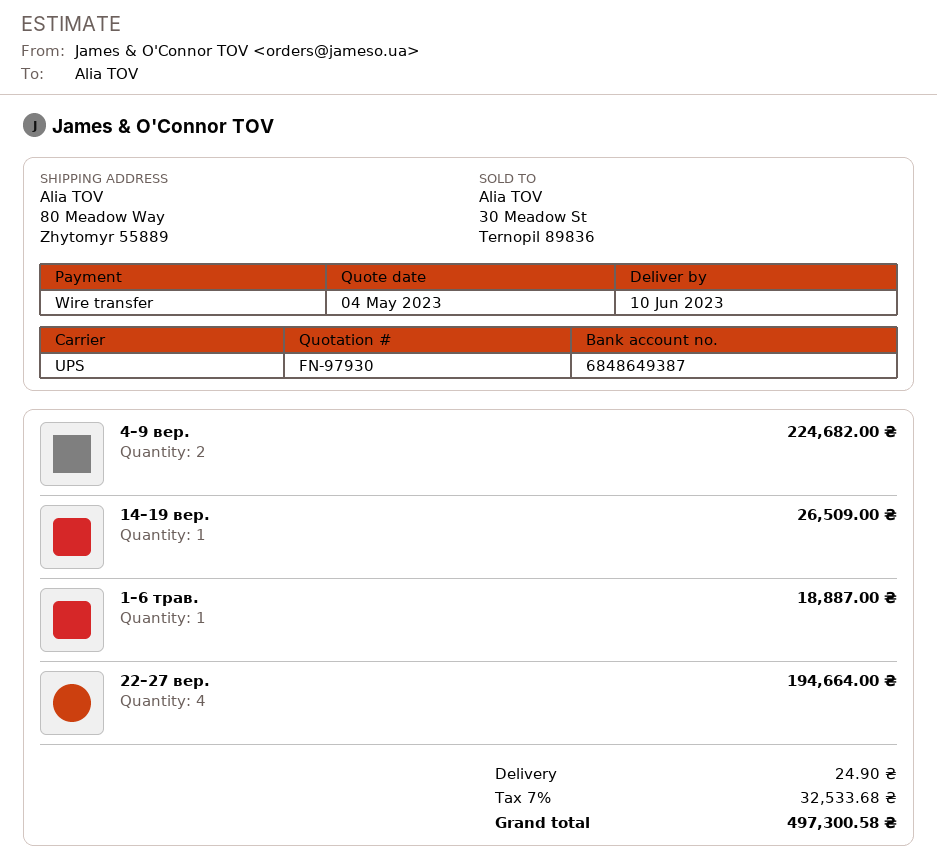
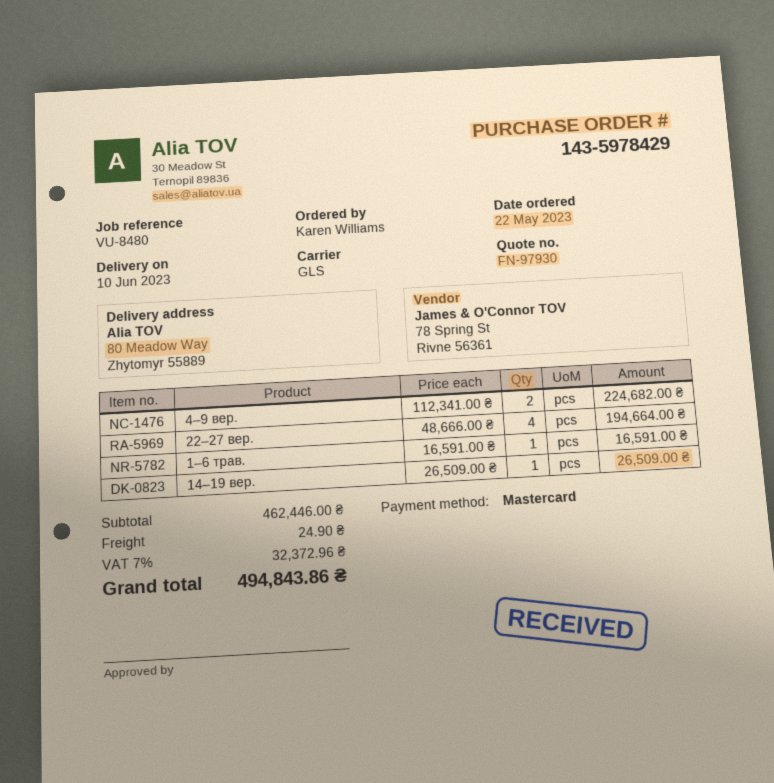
payment method: bank transfer -> Mastercard
shipping method: UPS -> GLS
1–6 трав.: 1 for 18887.00 -> 1 for 16591.00
tax: 7% = 32533.68 -> 7% = 32372.96
total: 497300.58 -> 494843.86

